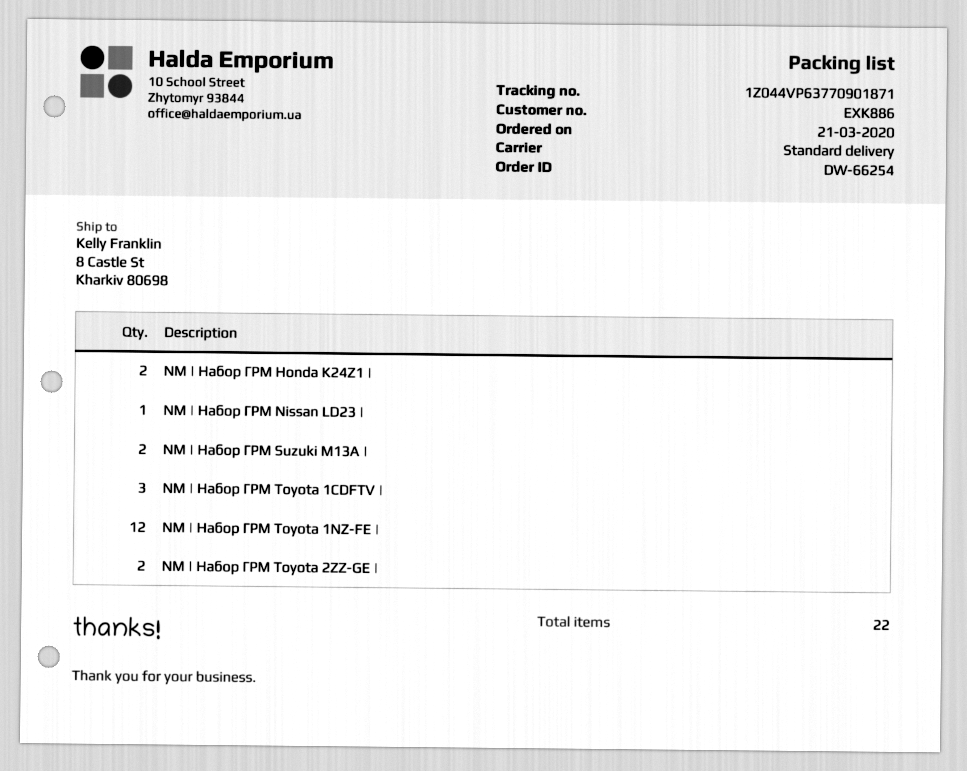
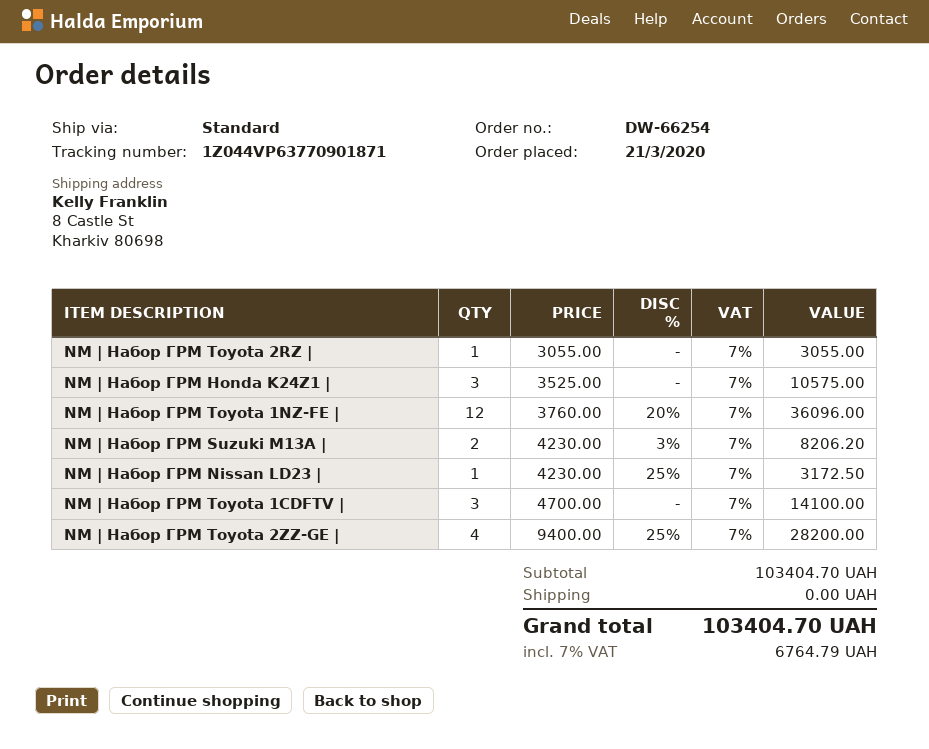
NM | Набор ГРМ Honda K24Z1 |: 2 -> 3
NM | Набор ГРМ Toyota 2ZZ-GE |: 2 -> 4
NM | Набор ГРМ Toyota 2RZ |: none -> 1

